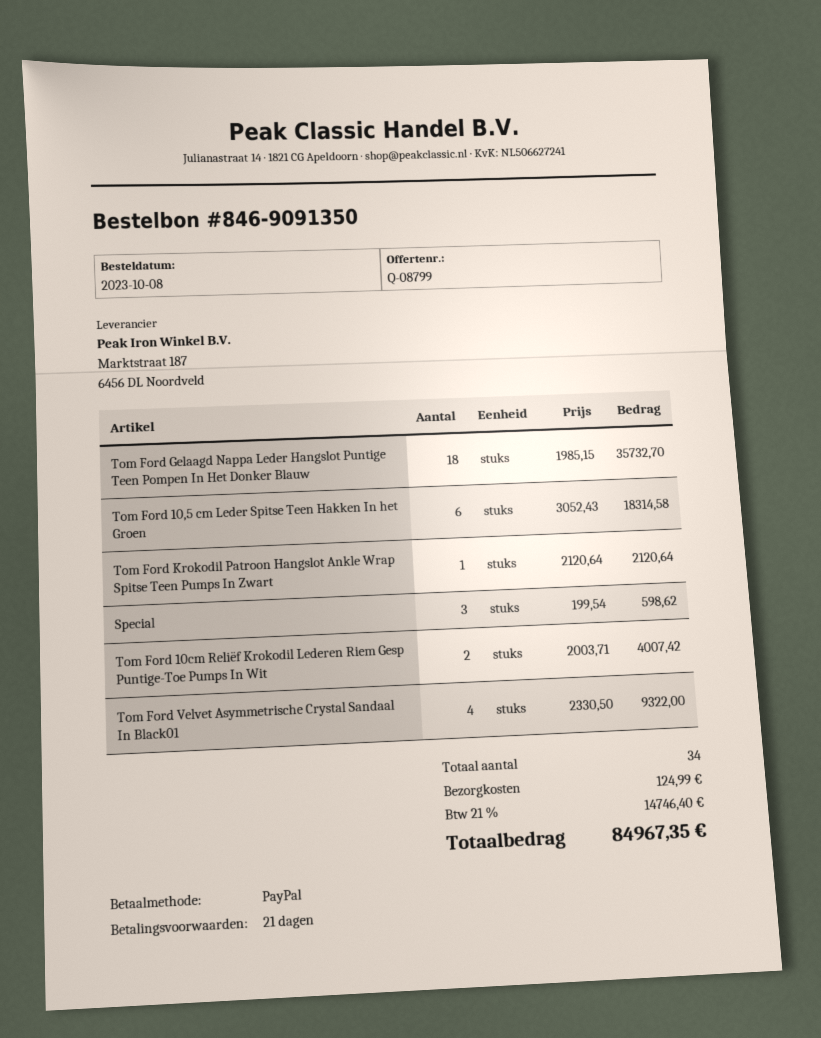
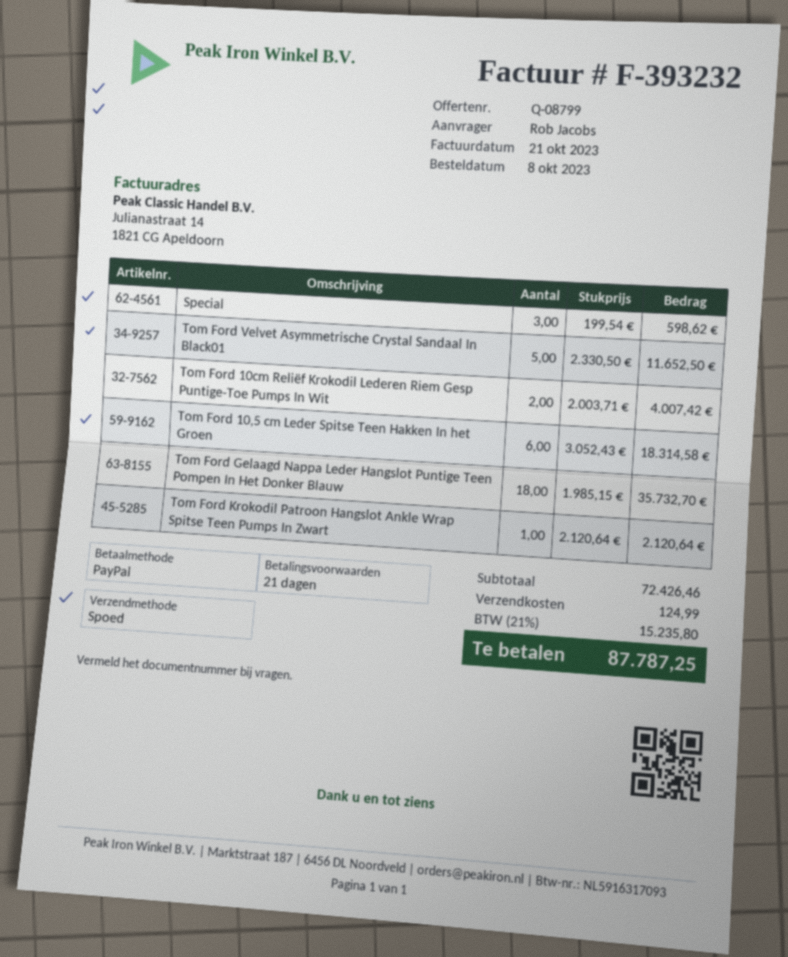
Tom Ford Velvet Asymmetrische Crystal Sandaal In Black01: 4 x 2330.50 = 9322.00 -> 5 x 2330.50 = 11652.50
tax: 21% = 14746.40 -> 21% = 15235.80
total: 84967.35 -> 87787.25

